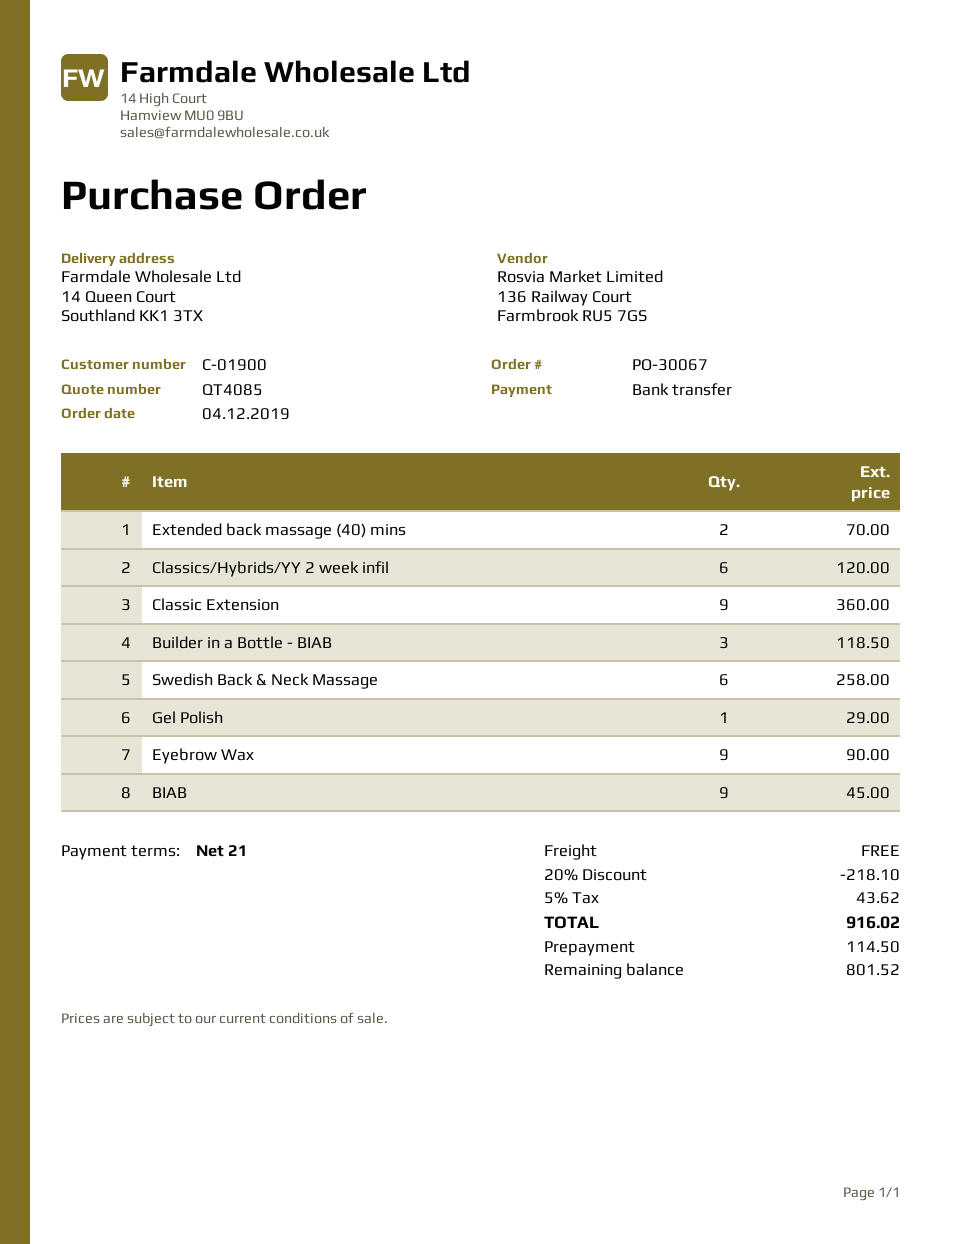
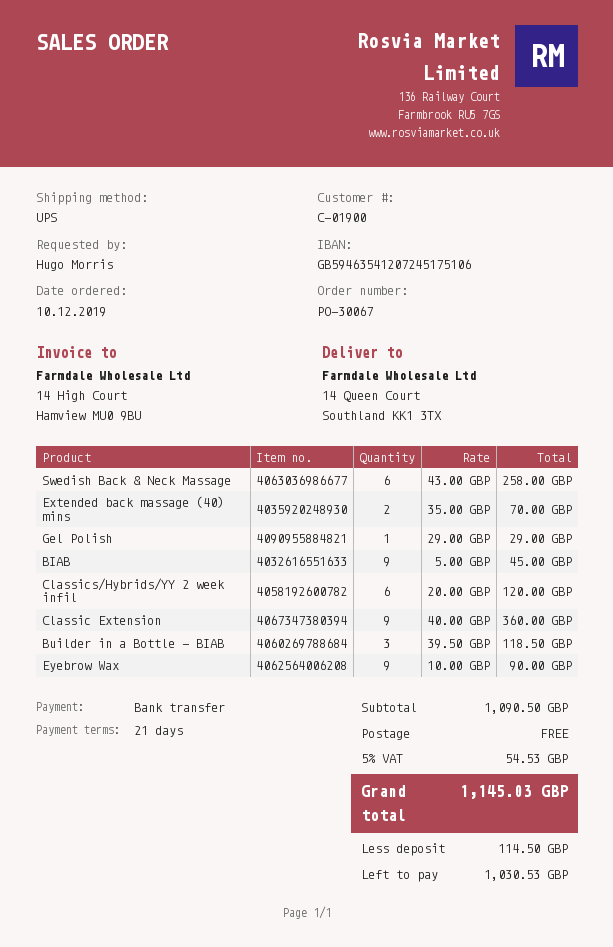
order date: 2019-12-04 -> 2019-12-10
discount: 20% = 218.10 -> none
tax: 5% = 43.62 -> 5% = 54.53
total: 916.02 -> 1145.03
balance: 801.52 -> 1030.53

